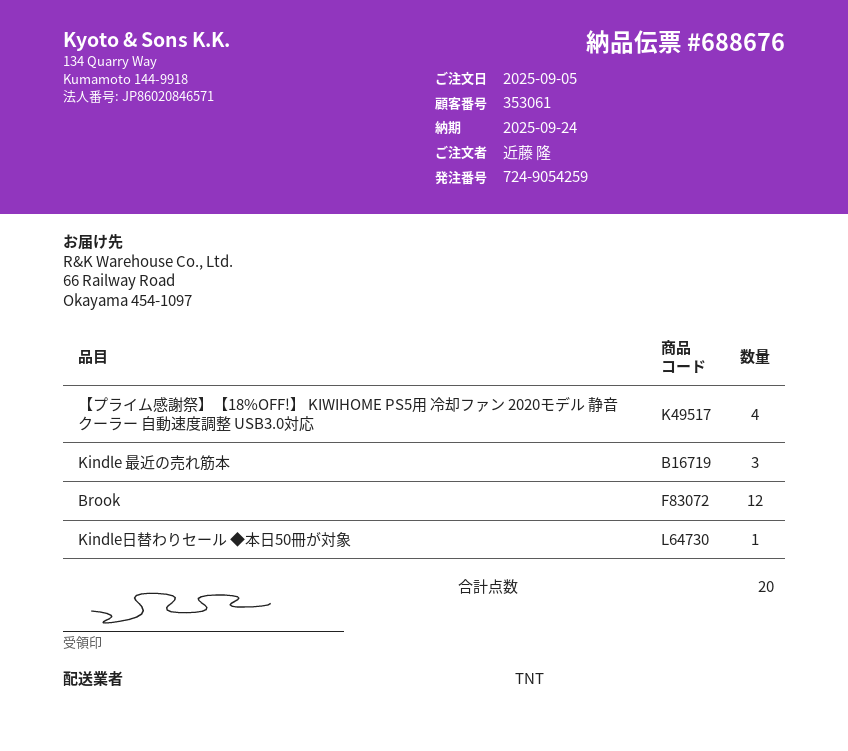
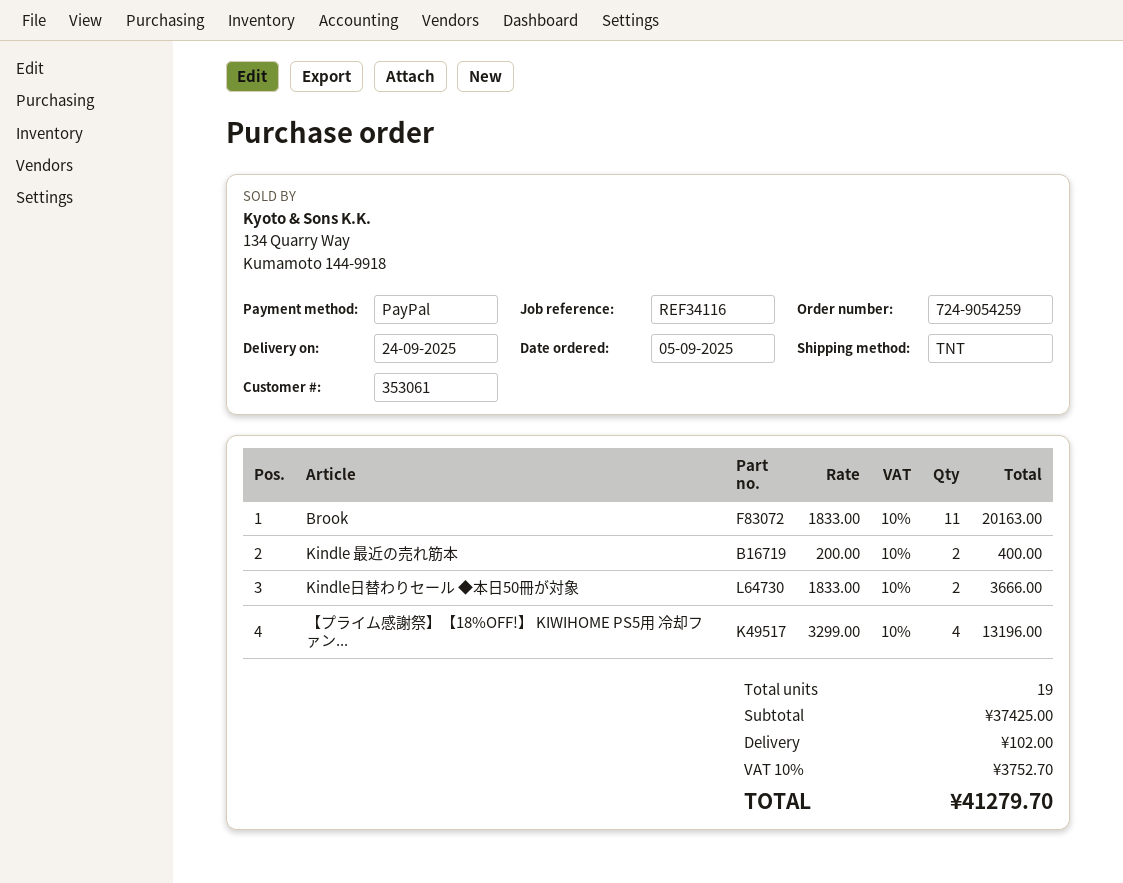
Kindle 最近の売れ筋本: 3 -> 2
Brook: 12 -> 11
Kindle日替わりセール ◆本日50冊が対象: 1 -> 2
total quantity: 20 -> 19

